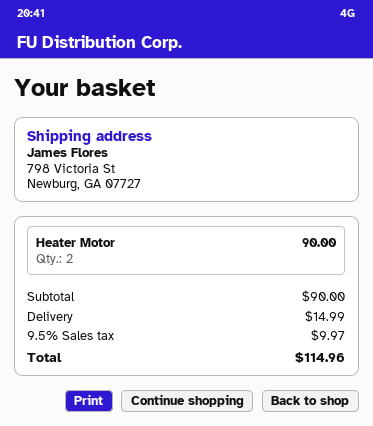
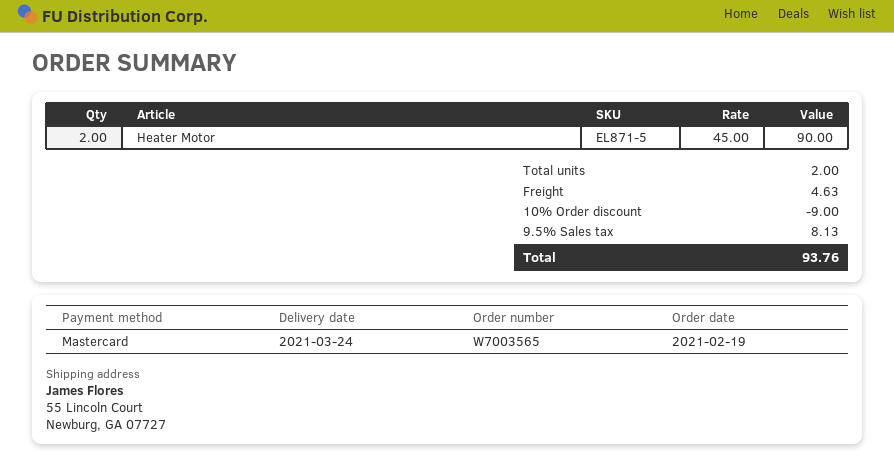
ship to: 798 Victoria St, Newburg, GA 07727 -> 55 Lincoln Court, Newburg, GA 07727
discount: none -> 10% = 9.00
shipping: 14.99 -> 4.63
tax: 9.5% = 9.97 -> 9.5% = 8.13
total: 114.96 -> 93.76

